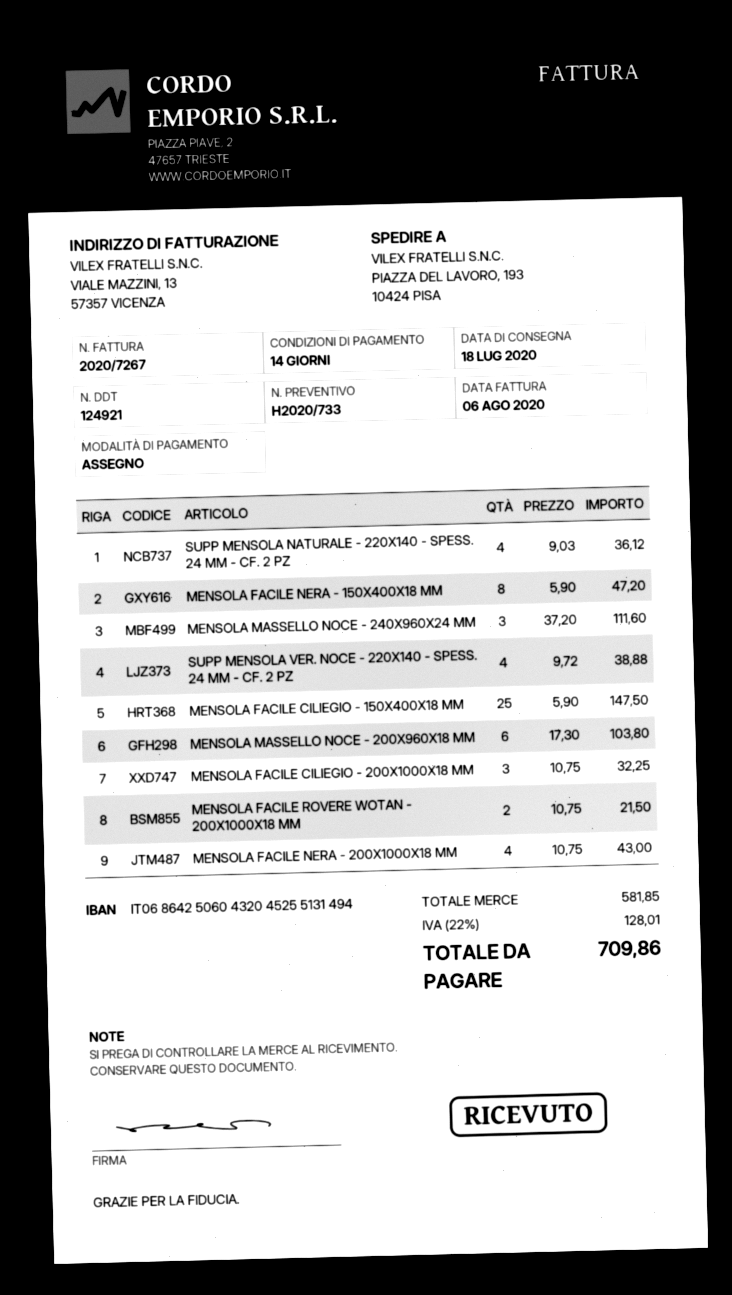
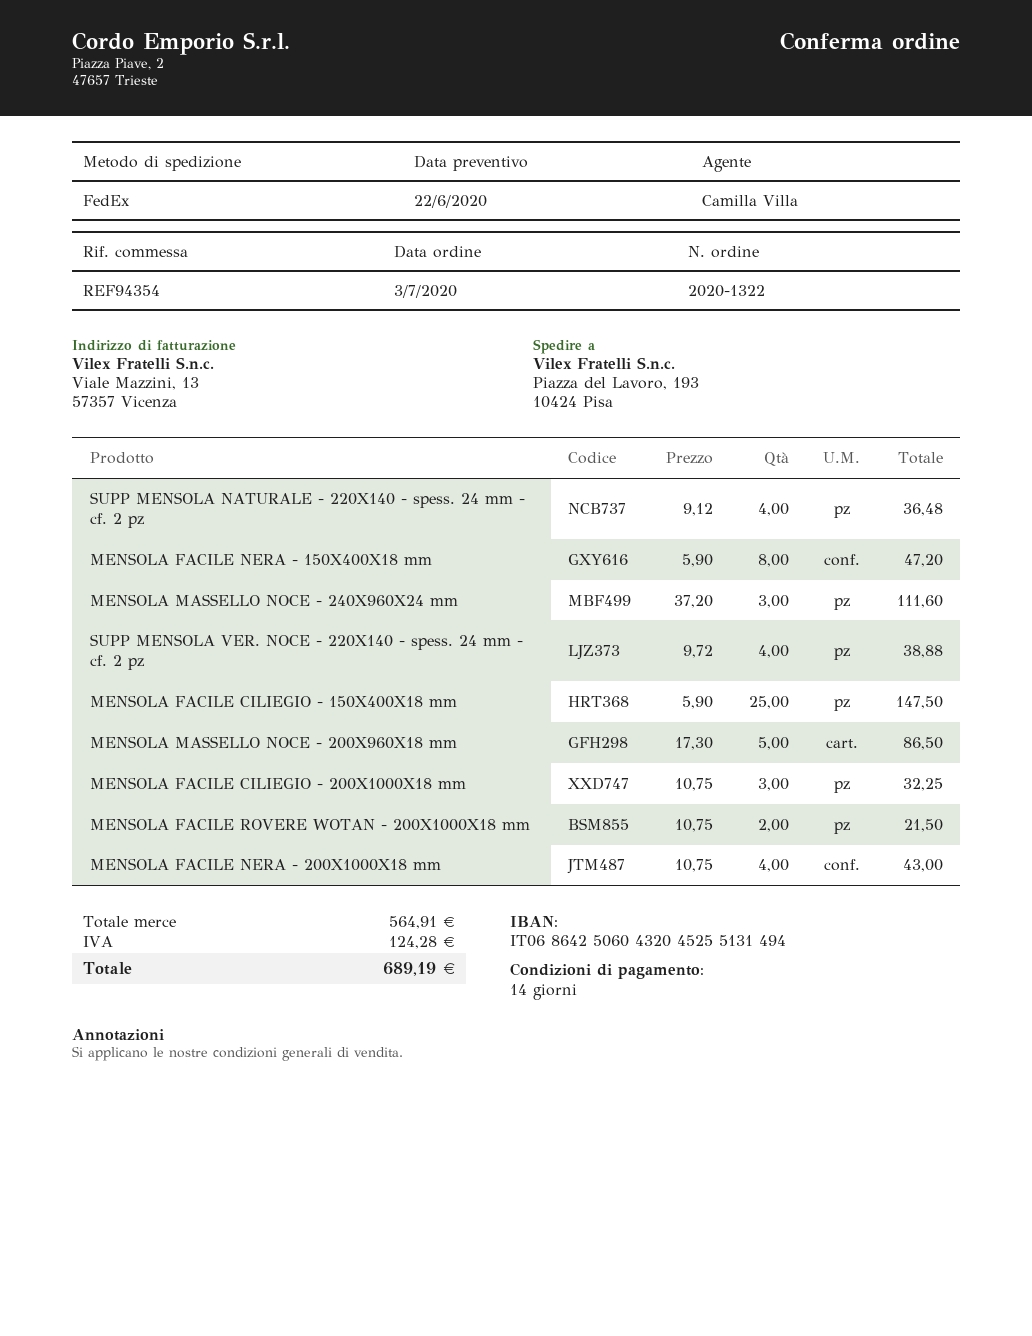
SUPP MENSOLA NATURALE - 220X140 - SPESS. 24 MM - CF. 2 PZ: 4 x 9.03 = 36.12 -> 4 x 9.12 = 36.48
MENSOLA MASSELLO NOCE - 200X960X18 MM: 6 x 17.30 = 103.80 -> 5 x 17.30 = 86.50
subtotal: 581.85 -> 564.91
tax: 128.01 -> 124.28
total: 709.86 -> 689.19

